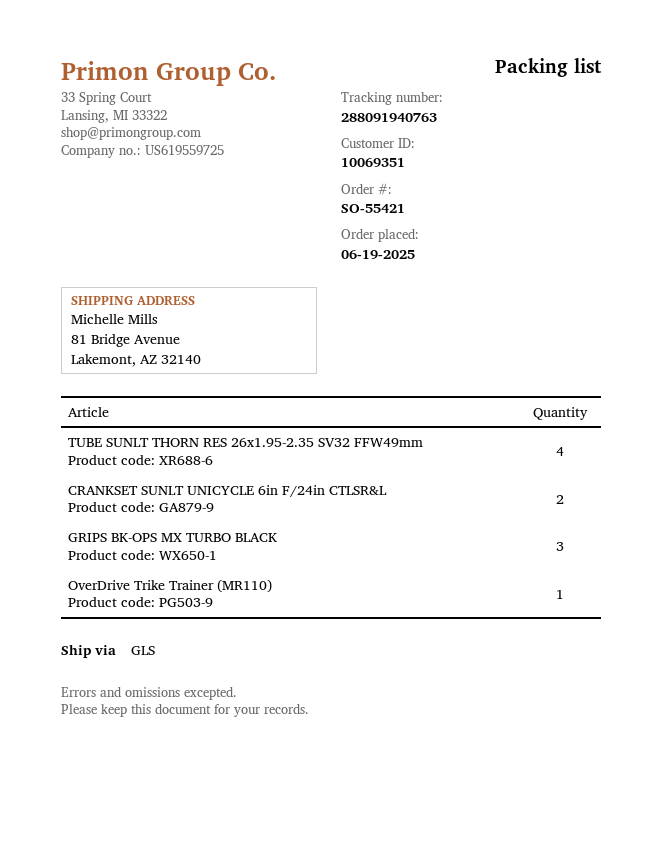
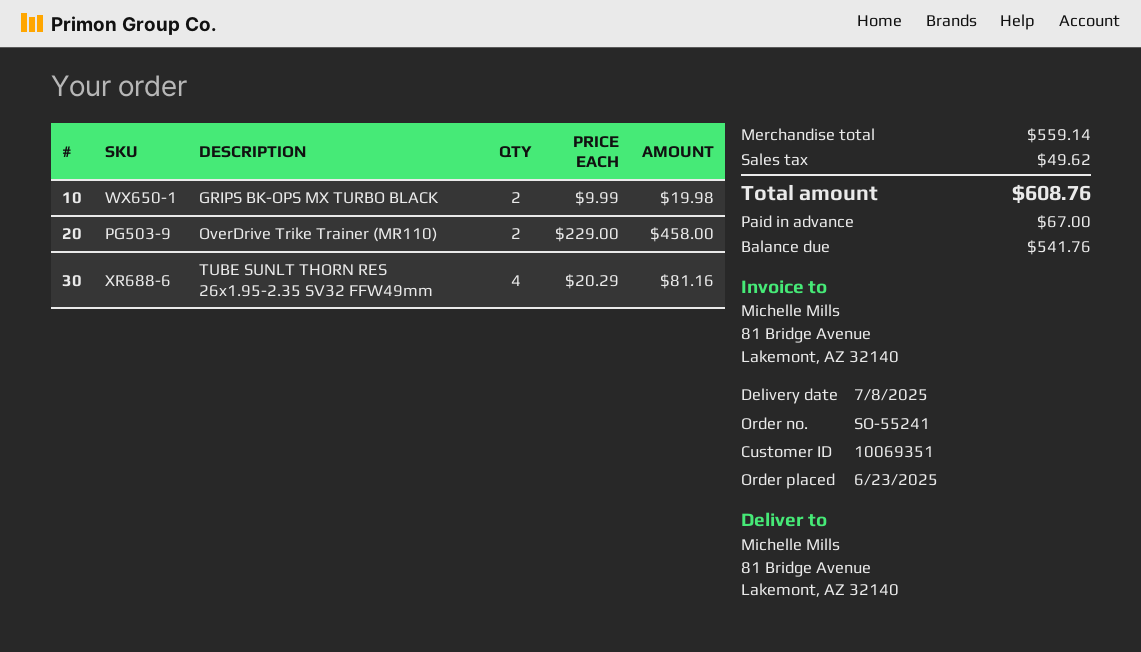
order number: SO-55421 -> SO-55241
order date: 2025-06-19 -> 2025-06-23
CRANKSET SUNLT UNICYCLE 6in F/24in CTLSR&L: 2 -> none
GRIPS BK-OPS MX TURBO BLACK: 3 -> 2
OverDrive Trike Trainer (MR110): 1 -> 2

